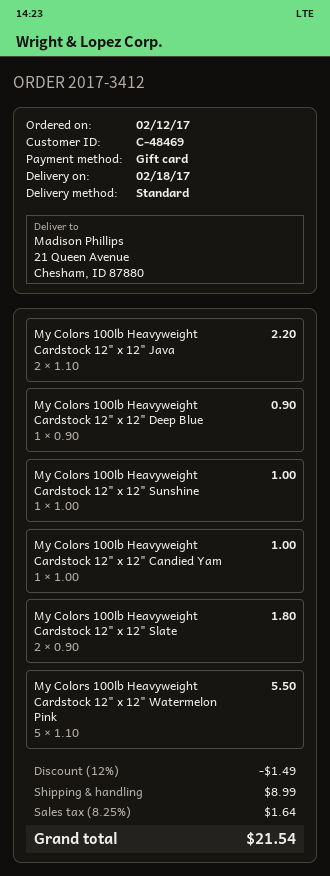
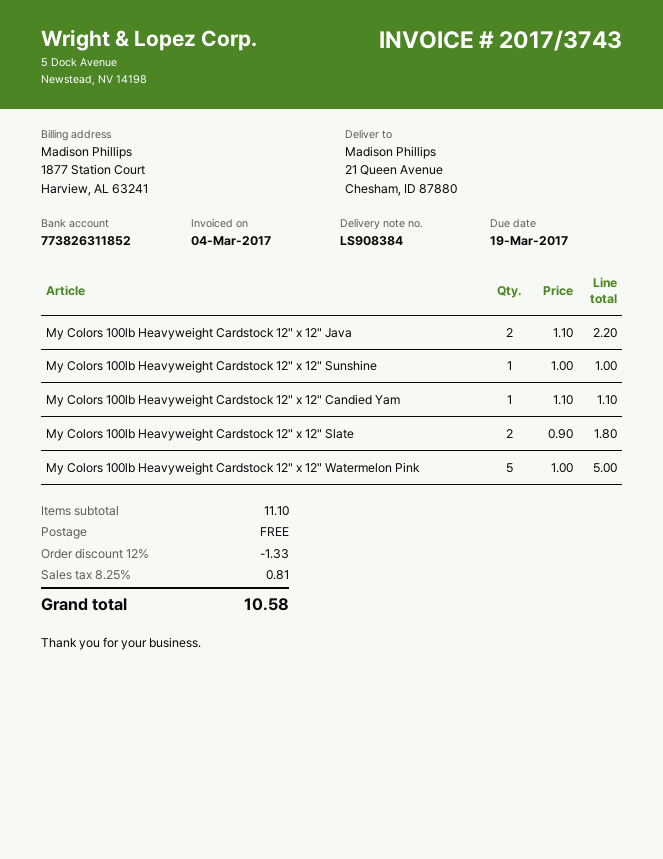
My Colors 100lb Heavyweight Cardstock 12" x 12" Deep Blue: 1 x 0.90 = 0.90 -> none
My Colors 100lb Heavyweight Cardstock 12" x 12" Candied Yam: 1 x 1.00 = 1.00 -> 1 x 1.10 = 1.10
My Colors 100lb Heavyweight Cardstock 12" x 12" Watermelon Pink: 5 x 1.10 = 5.50 -> 5 x 1.00 = 5.00
discount: 12% = 1.49 -> 12% = 1.33
shipping: 8.99 -> 0.00
tax: 8.25% = 1.64 -> 8.25% = 0.81
total: 21.54 -> 10.58

